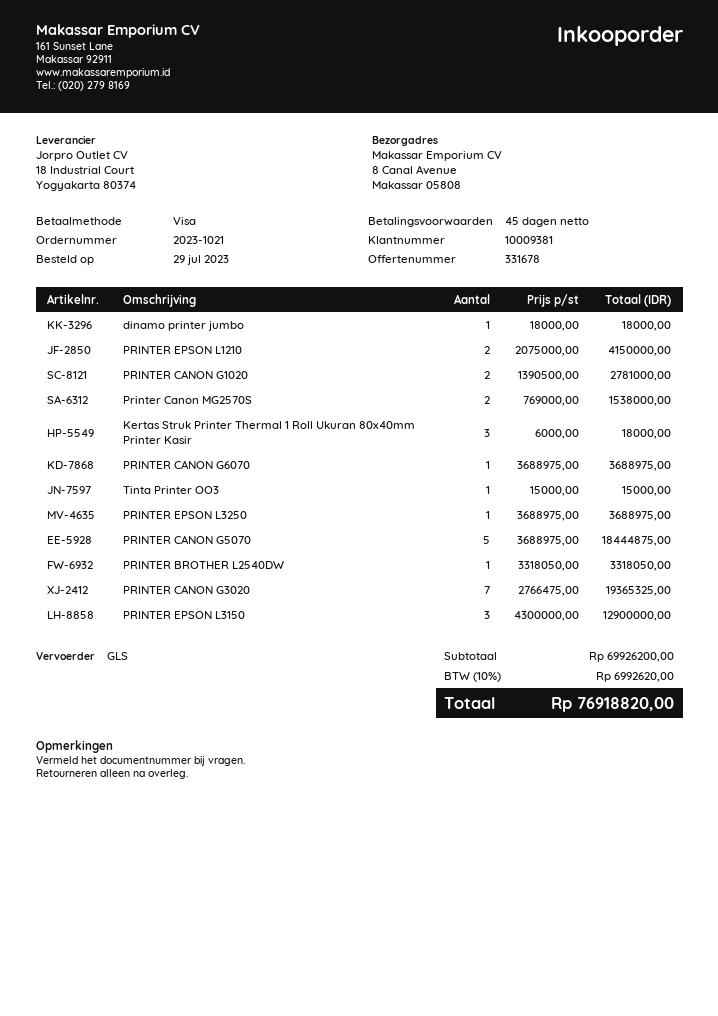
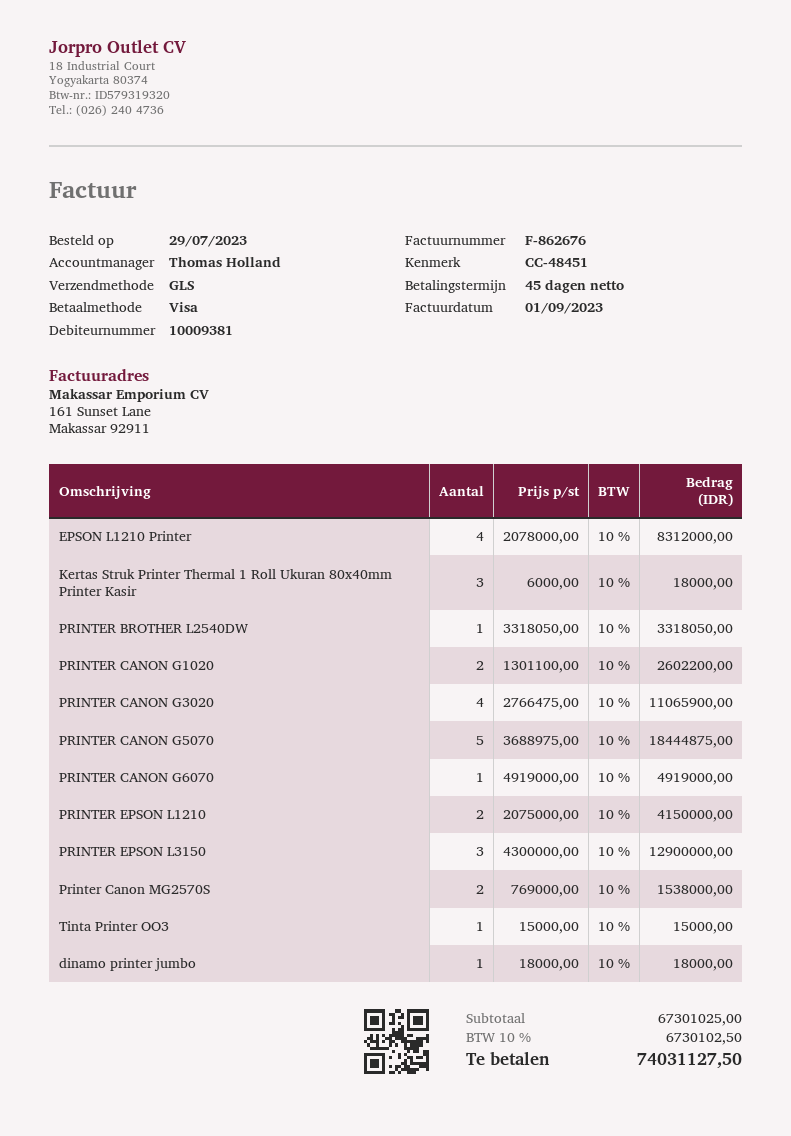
PRINTER CANON G1020: 2 x 1390500.00 = 2781000.00 -> 2 x 1301100.00 = 2602200.00
PRINTER CANON G6070: 1 x 3688975.00 = 3688975.00 -> 1 x 4919000.00 = 4919000.00
PRINTER EPSON L3250: 1 x 3688975.00 = 3688975.00 -> none
PRINTER CANON G3020: 7 x 2766475.00 = 19365325.00 -> 4 x 2766475.00 = 11065900.00
EPSON L1210 Printer: none -> 4 x 2078000.00 = 8312000.00
subtotal: 69926200.00 -> 67301025.00
tax: 10% = 6992620.00 -> 10% = 6730102.50
total: 76918820.00 -> 74031127.50

